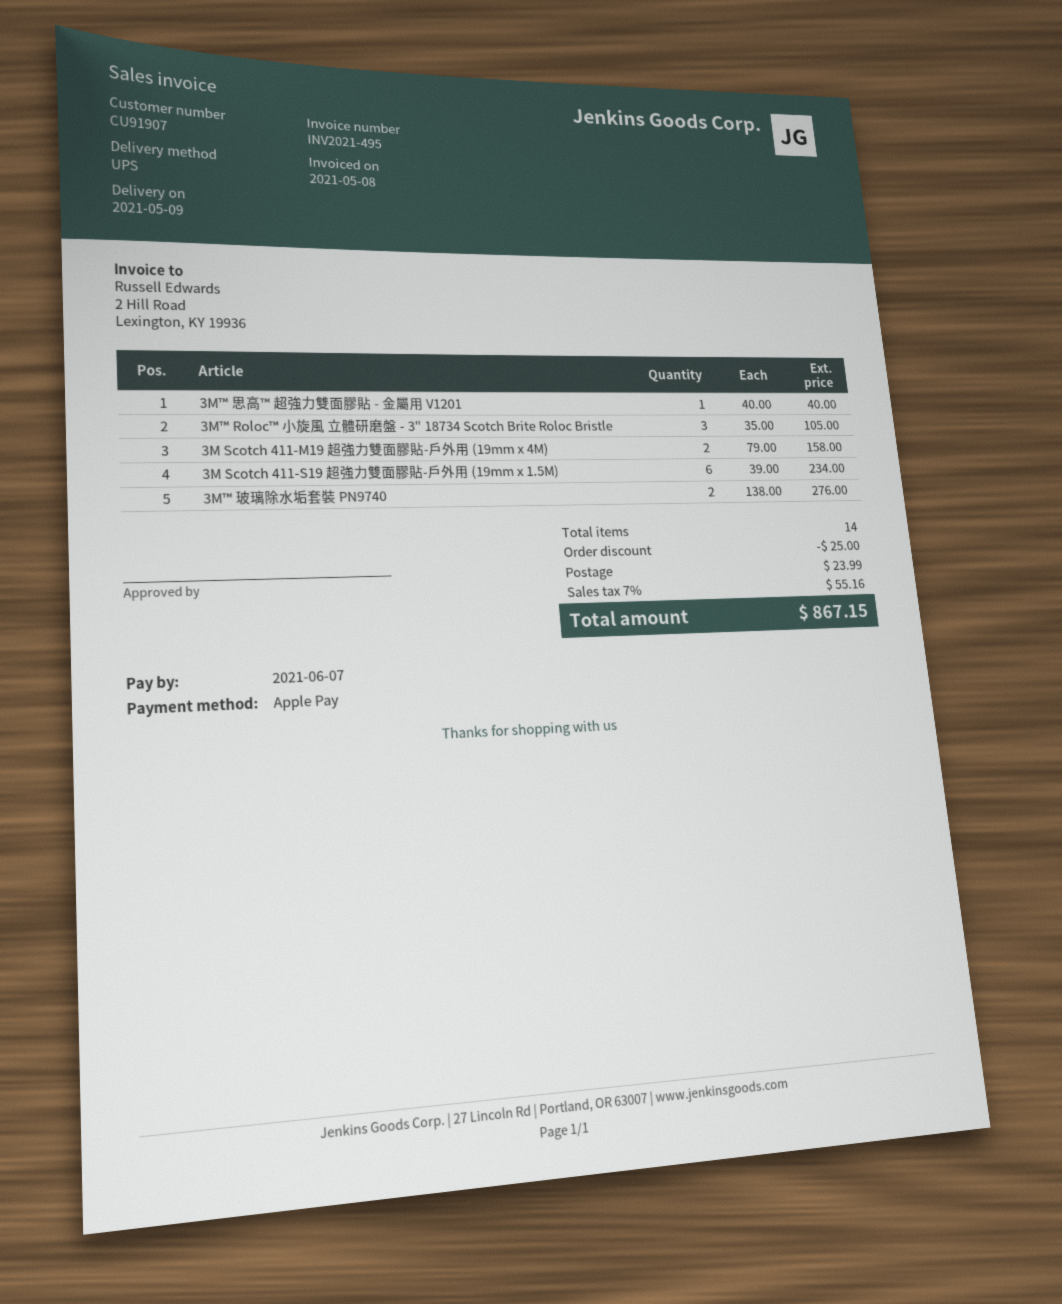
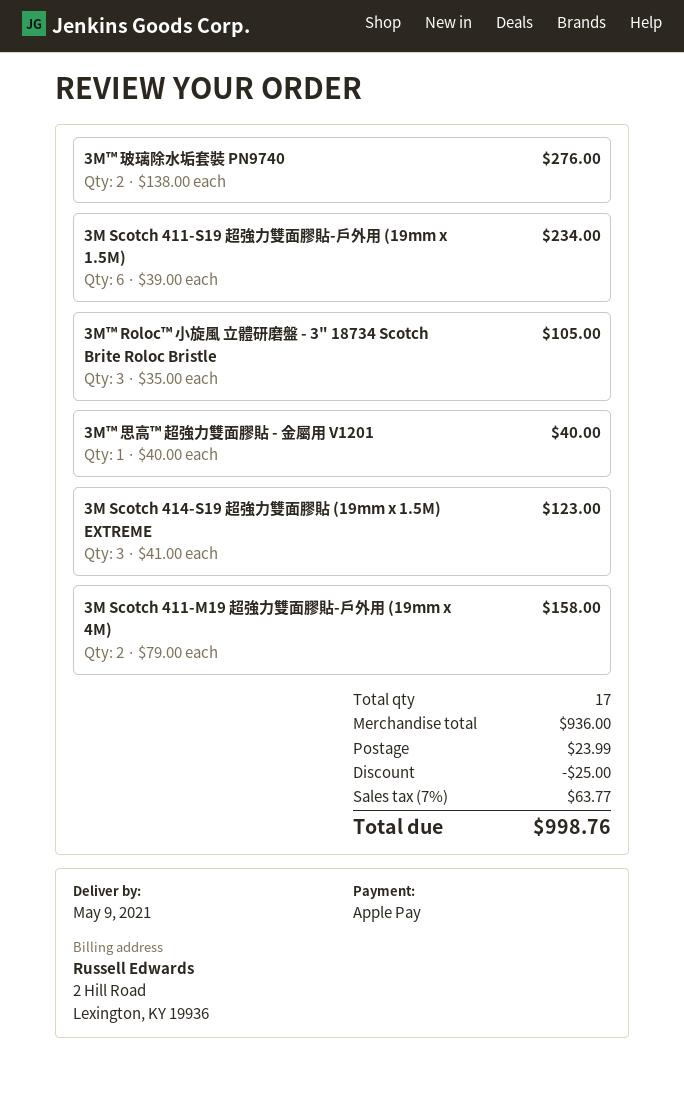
3M Scotch 414-S19 超強力雙面膠貼 (19mm x 1.5M) EXTREME: none -> 3 x 41.00 = 123.00
total quantity: 14 -> 17
tax: 7% = 55.16 -> 7% = 63.77
total: 867.15 -> 998.76

